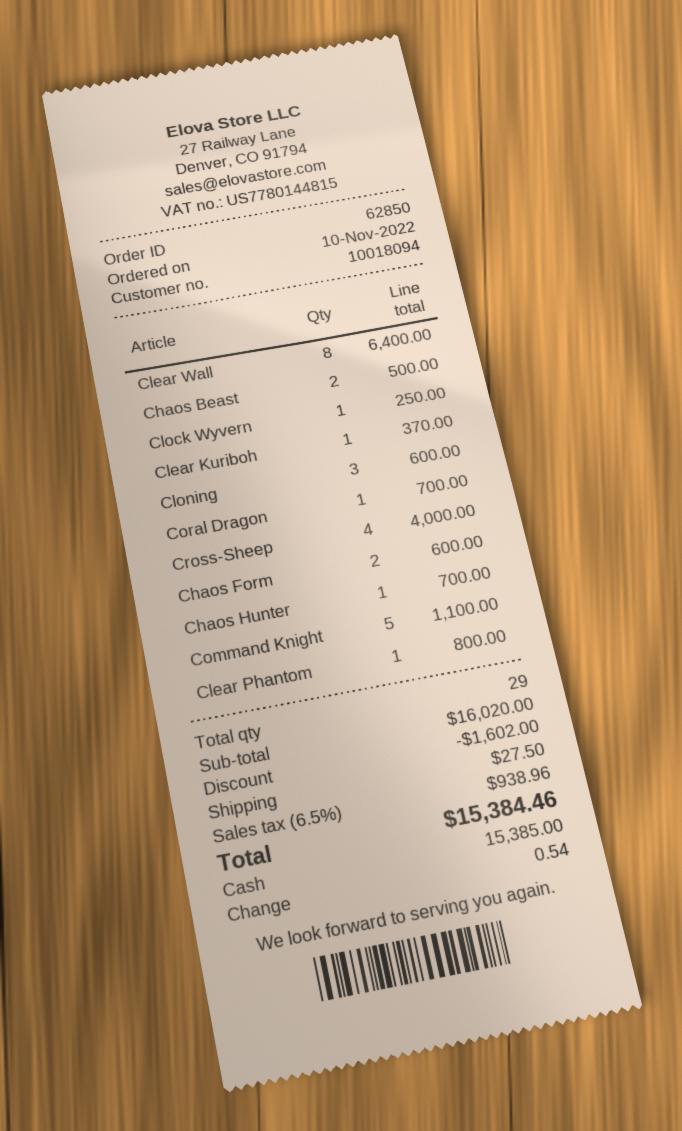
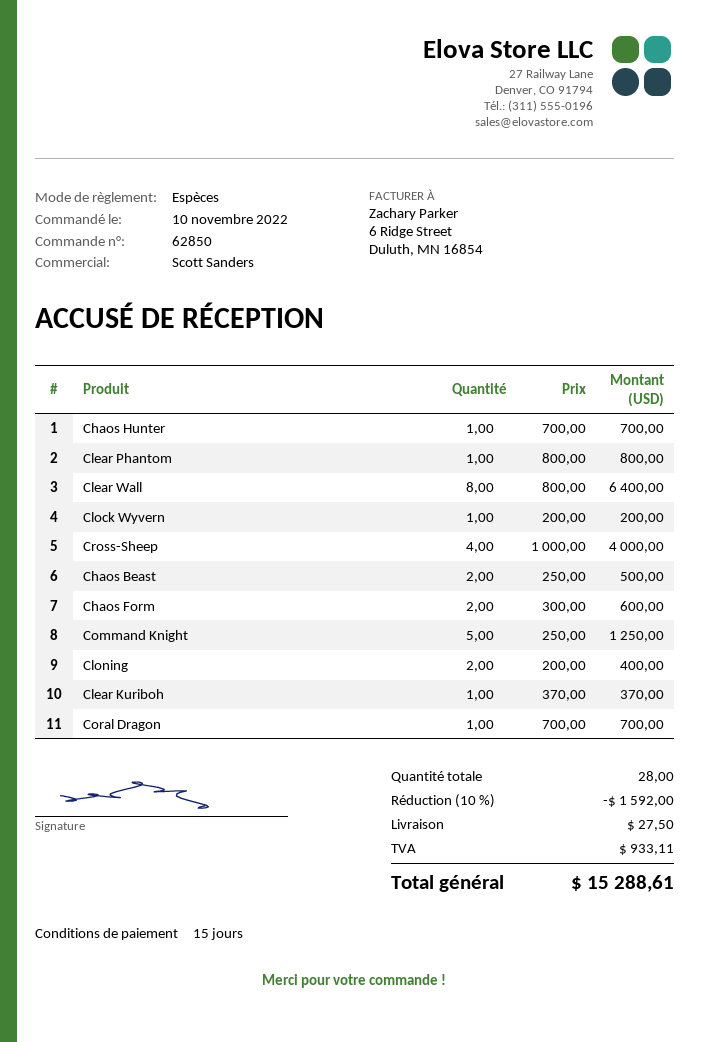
Clock Wyvern: 1 for 250.00 -> 1 for 200.00
Cloning: 3 for 600.00 -> 2 for 400.00
Command Knight: 5 for 1100.00 -> 5 for 1250.00
total quantity: 29 -> 28
discount: 1602.00 -> 1592.00
tax: 938.96 -> 933.11
total: 15384.46 -> 15288.61

